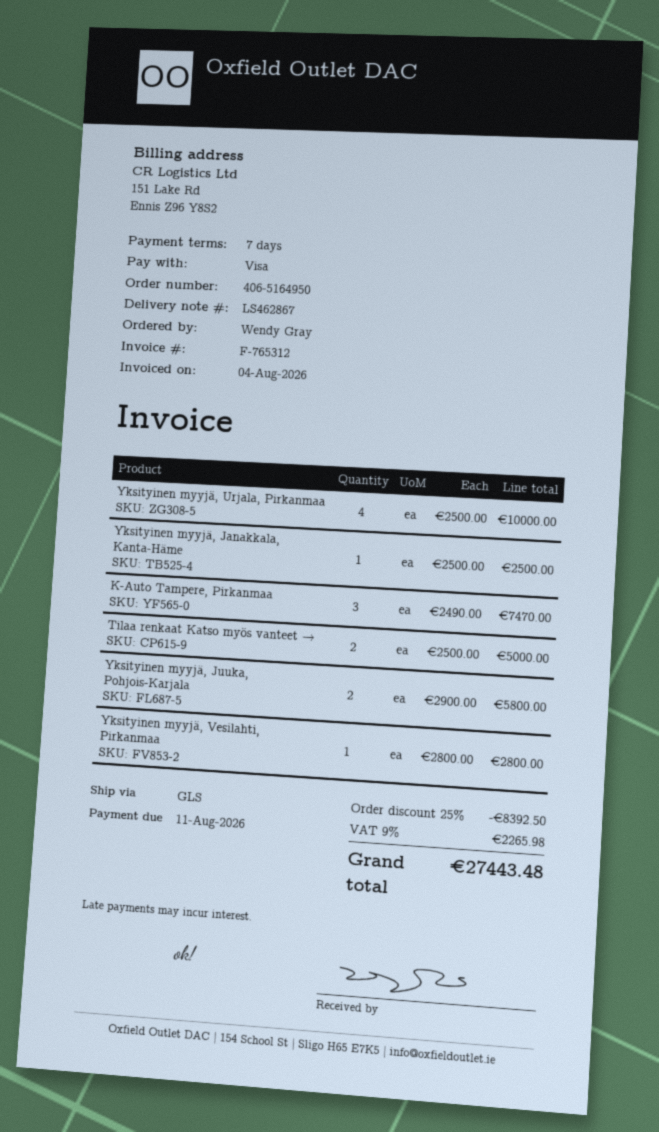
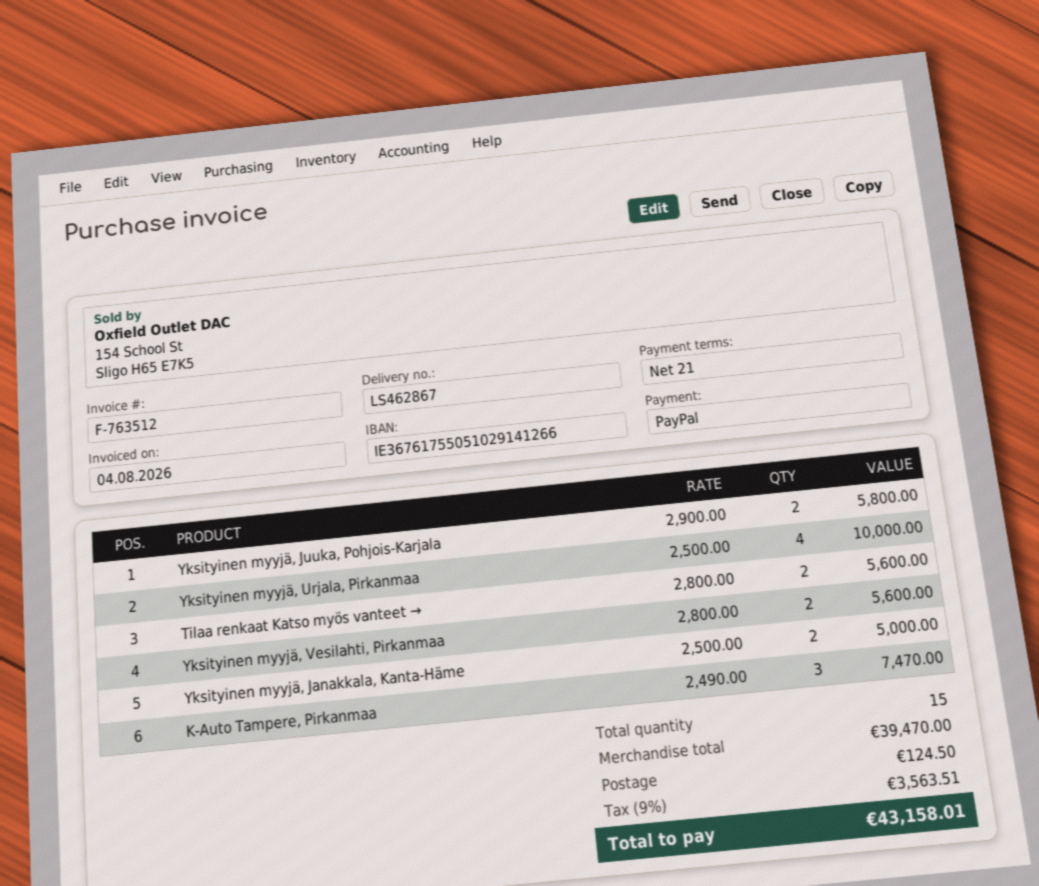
invoice number: F-765312 -> F-763512
payment terms: 7 days -> 21 days
payment method: Visa -> PayPal
Yksityinen myyjä, Janakkala, Kanta-Häme: 1 x 2500.00 = 2500.00 -> 2 x 2500.00 = 5000.00
Tilaa renkaat Katso myös vanteet →: 2 x 2500.00 = 5000.00 -> 2 x 2800.00 = 5600.00
Yksityinen myyjä, Vesilahti, Pirkanmaa: 1 x 2800.00 = 2800.00 -> 2 x 2800.00 = 5600.00
discount: 25% = 8392.50 -> none
shipping: none -> 124.50
tax: 9% = 2265.98 -> 9% = 3563.51
total: 27443.48 -> 43158.01

